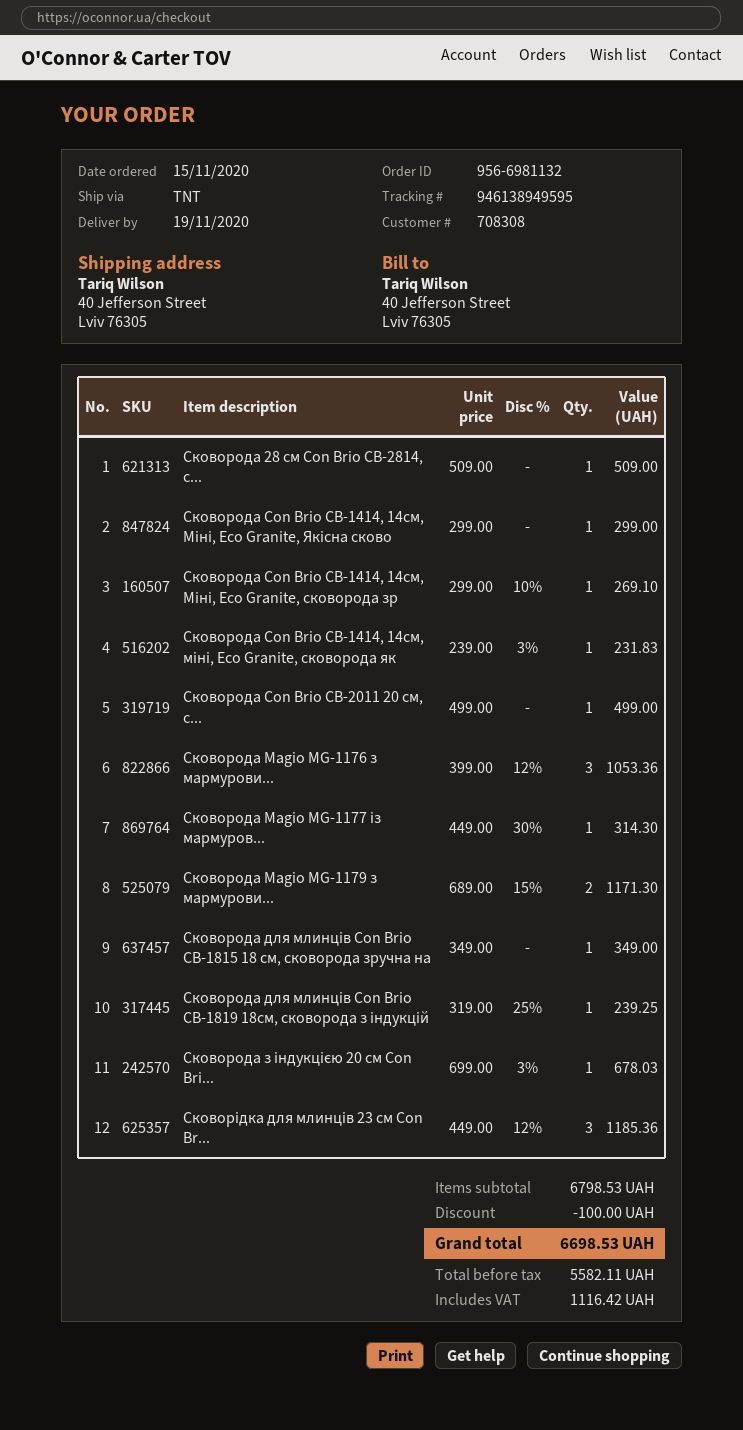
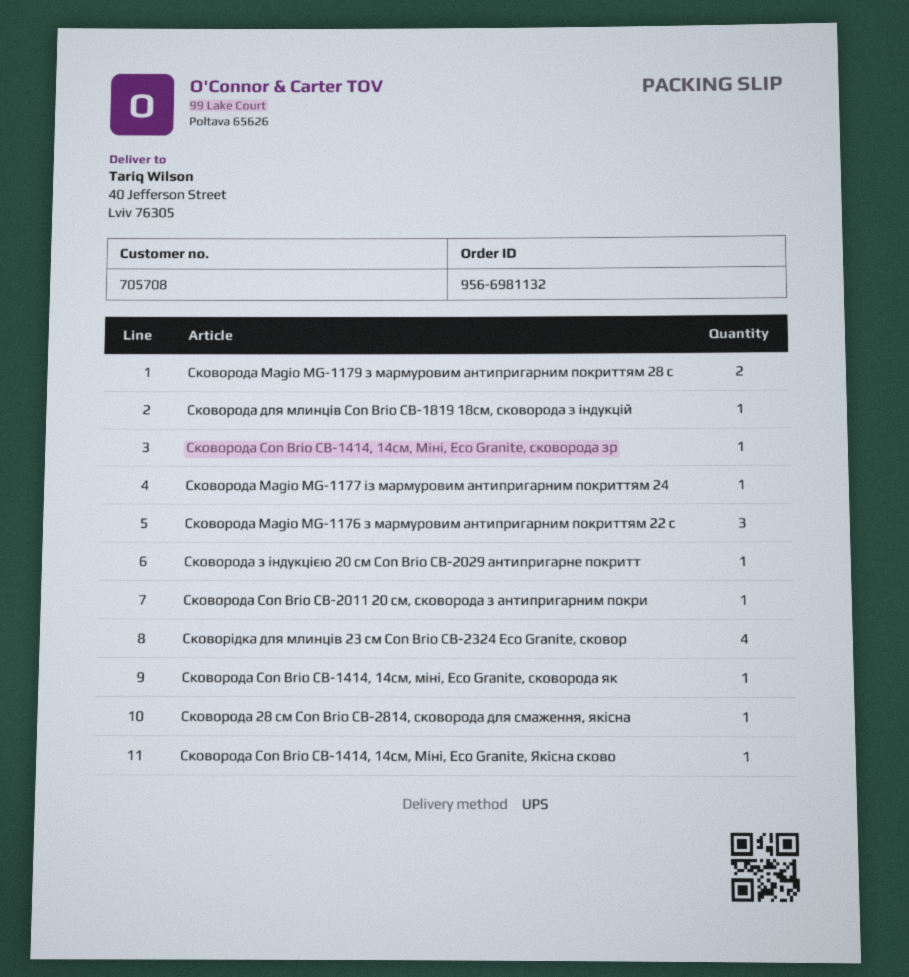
customer number: 708308 -> 705708
shipping method: TNT -> UPS
Сковорода для млинців Con Brio CB-1815 18 см, сковорода зручна на: 1 -> none
Сковорідка для млинців 23 см Con Br...: 3 -> 4

